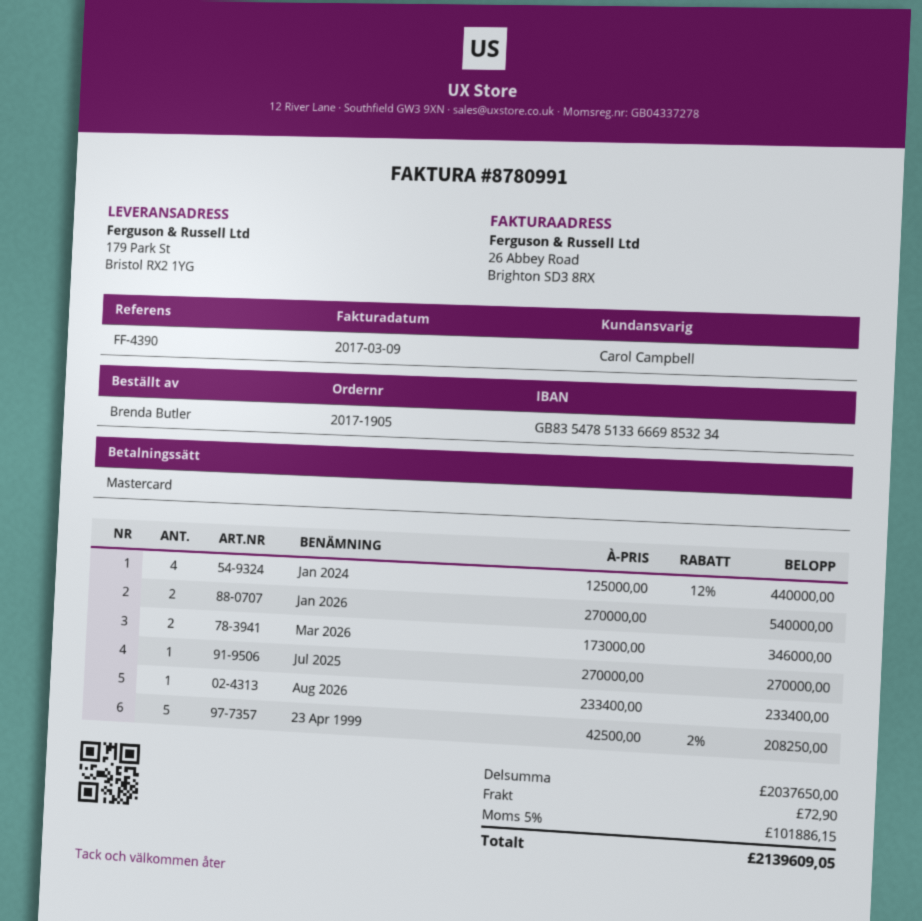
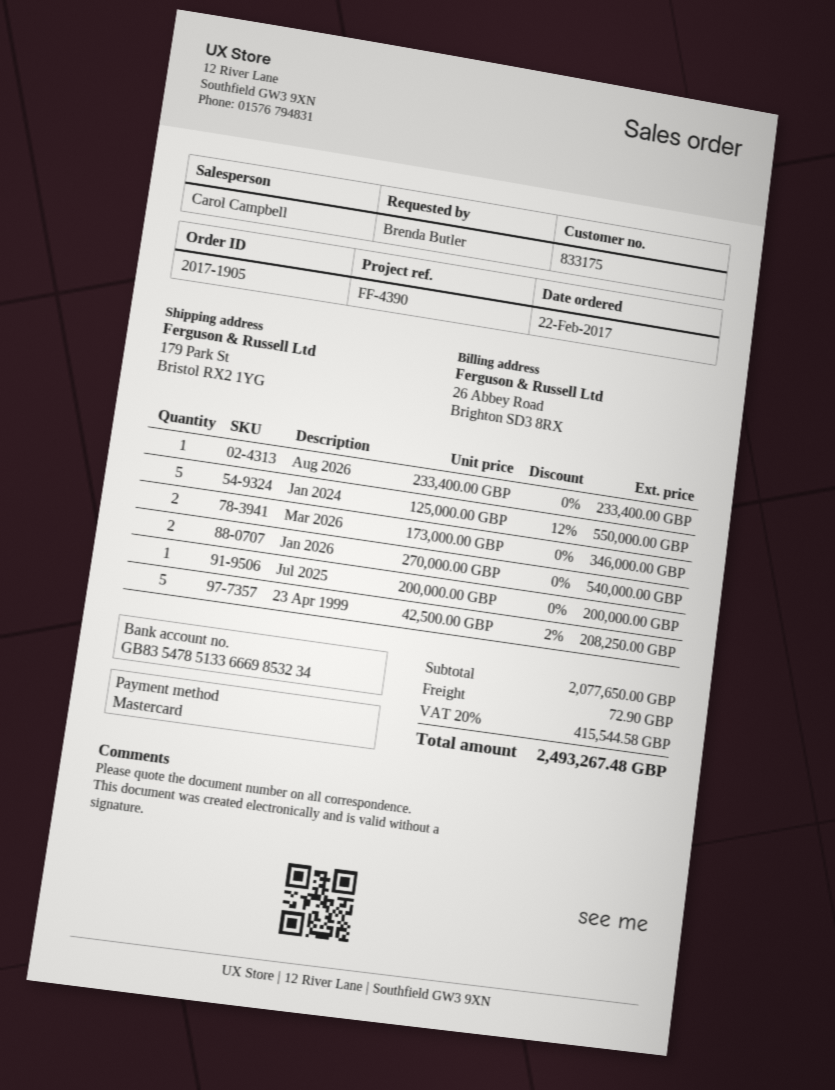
Jan 2024: 4 x 125000.00 - 12% = 440000.00 -> 5 x 125000.00 - 12% = 550000.00
Jul 2025: 1 x 270000.00 = 270000.00 -> 1 x 200000.00 = 200000.00
subtotal: 2037650.00 -> 2077650.00
tax: 5% = 101886.15 -> 20% = 415544.58
total: 2139609.05 -> 2493267.48

